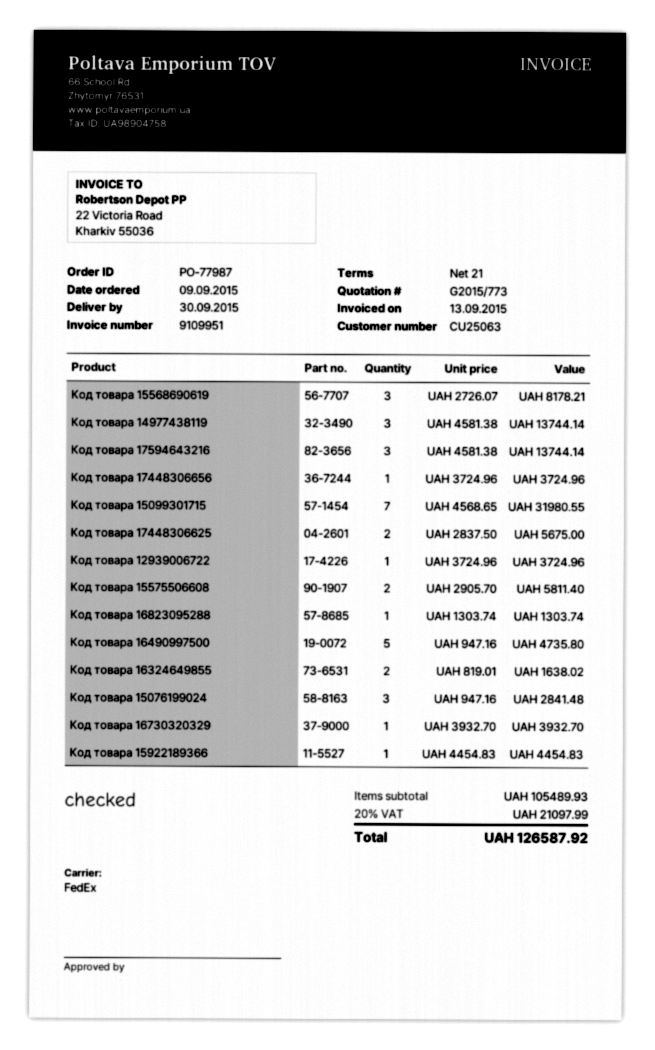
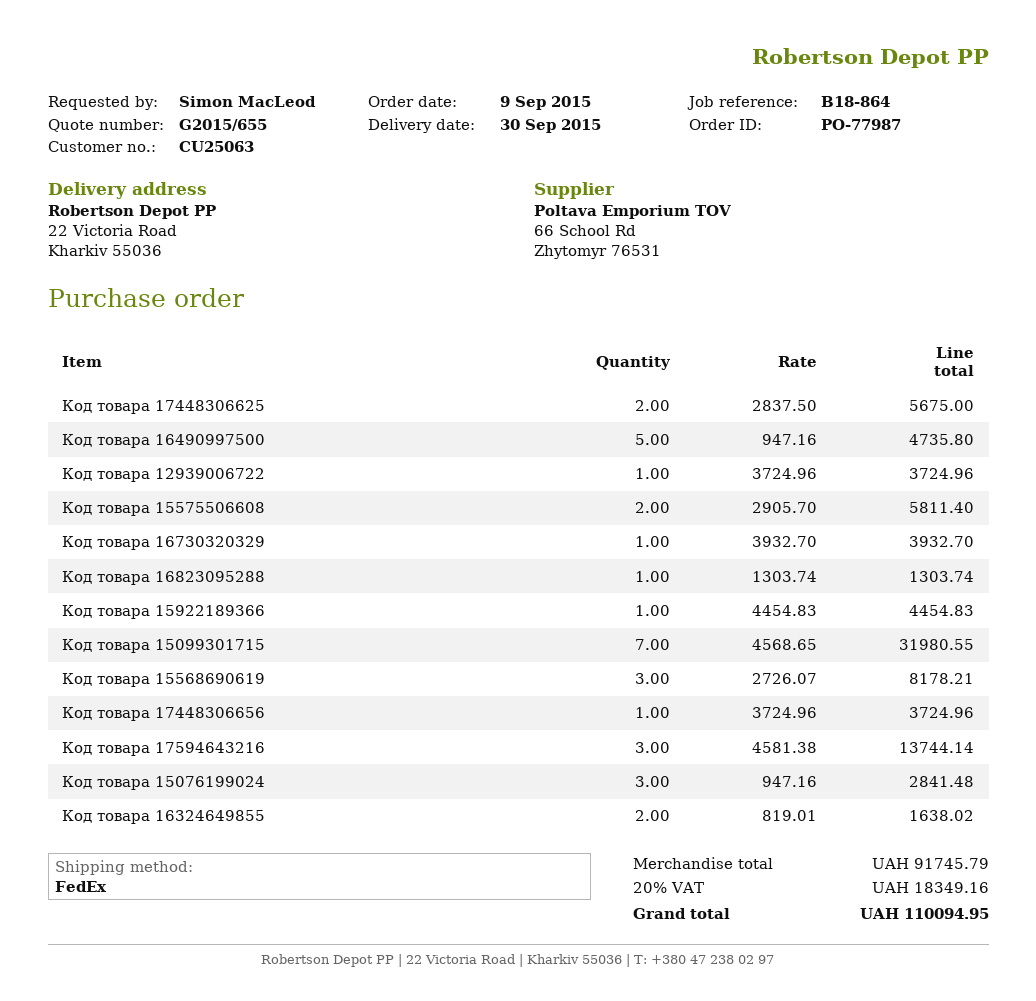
quote number: G2015/773 -> G2015/655
Код товара 14977438119: 3 x 4581.38 = 13744.14 -> none
subtotal: 105489.93 -> 91745.79
tax: 20% = 21097.99 -> 20% = 18349.16
total: 126587.92 -> 110094.95

